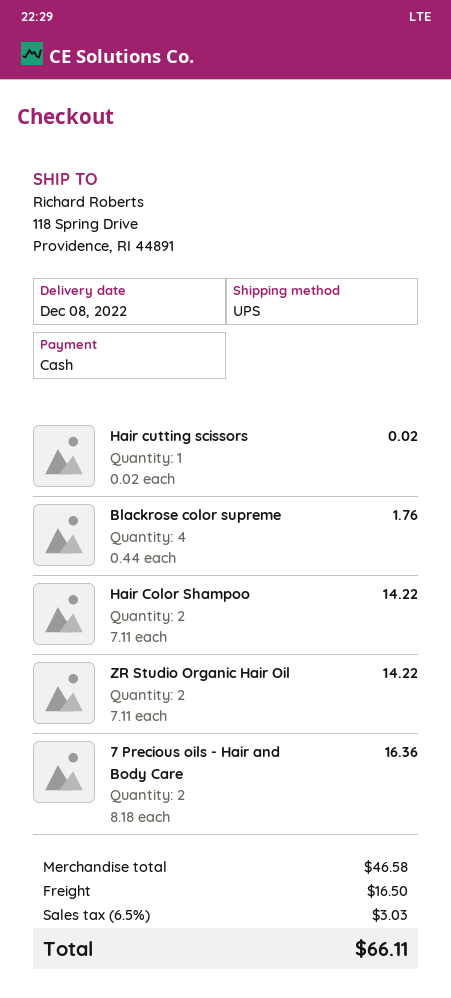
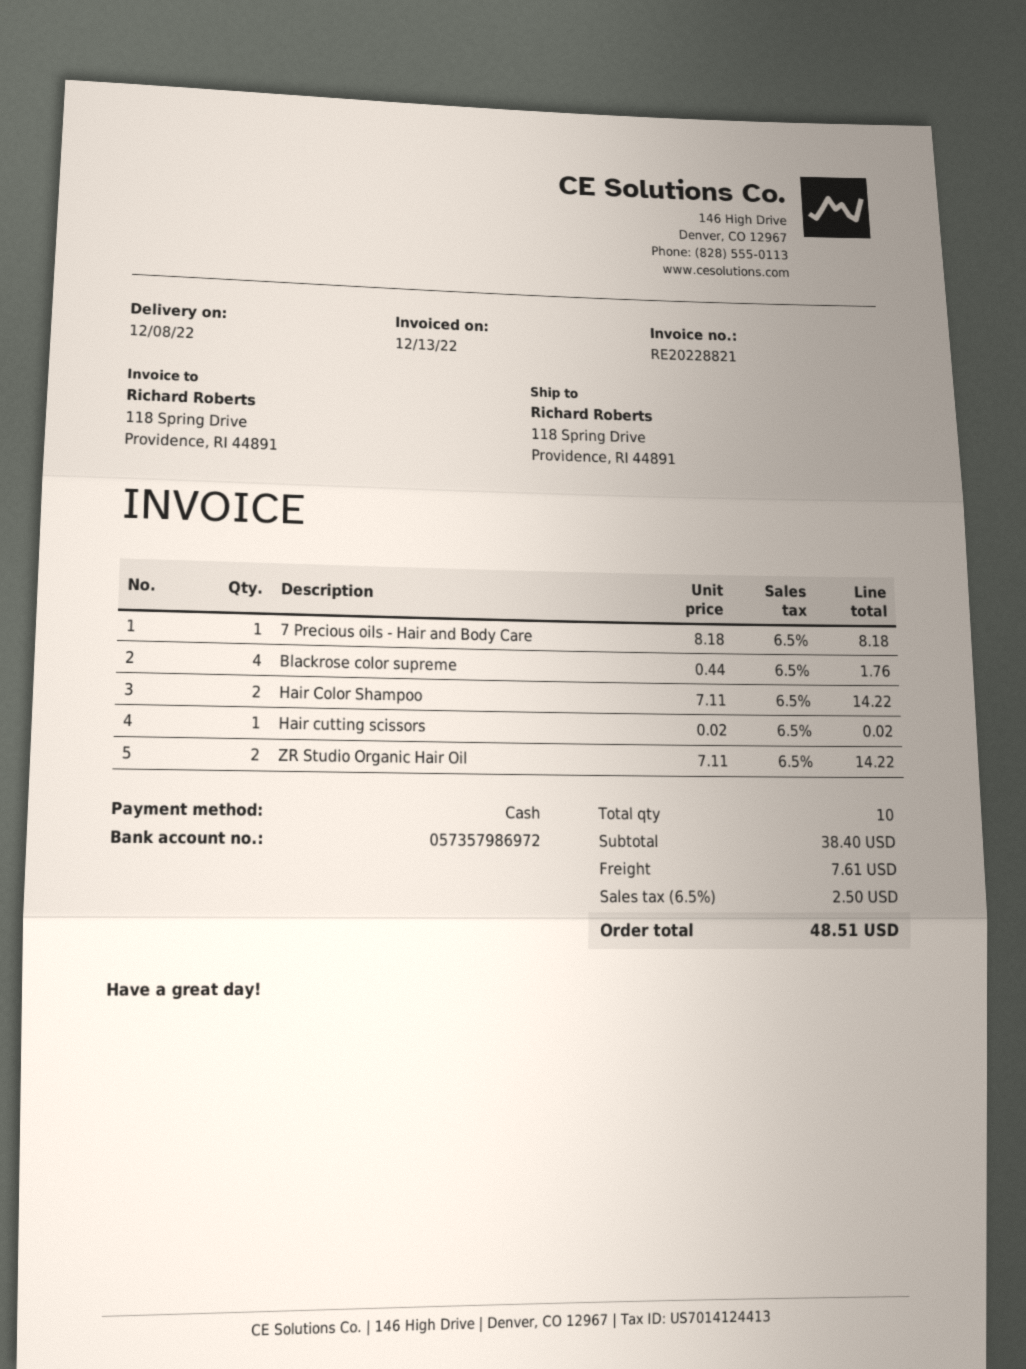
7 Precious oils - Hair and Body Care: 2 x 8.18 = 16.36 -> 1 x 8.18 = 8.18
subtotal: 46.58 -> 38.40
shipping: 16.50 -> 7.61
tax: 6.5% = 3.03 -> 6.5% = 2.50
total: 66.11 -> 48.51

